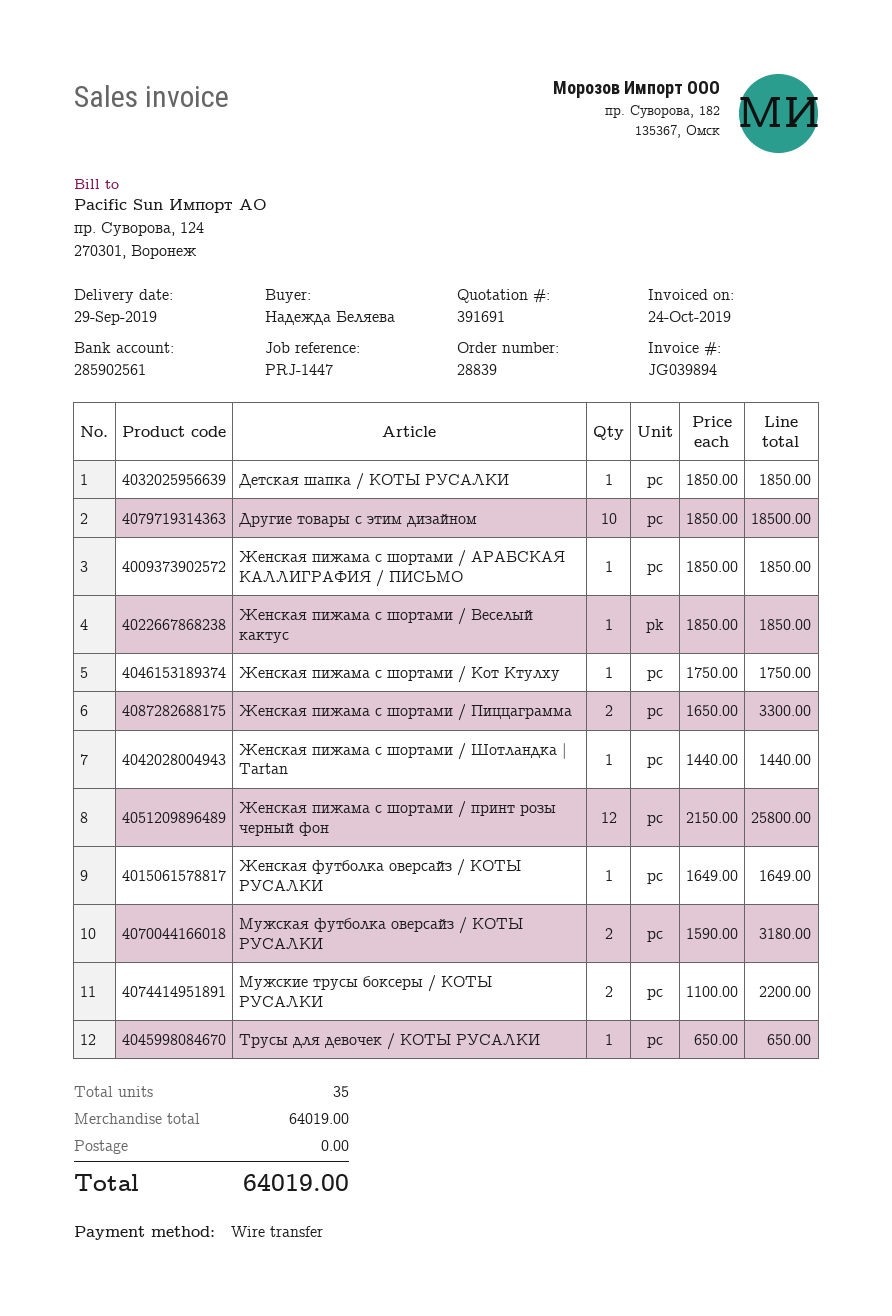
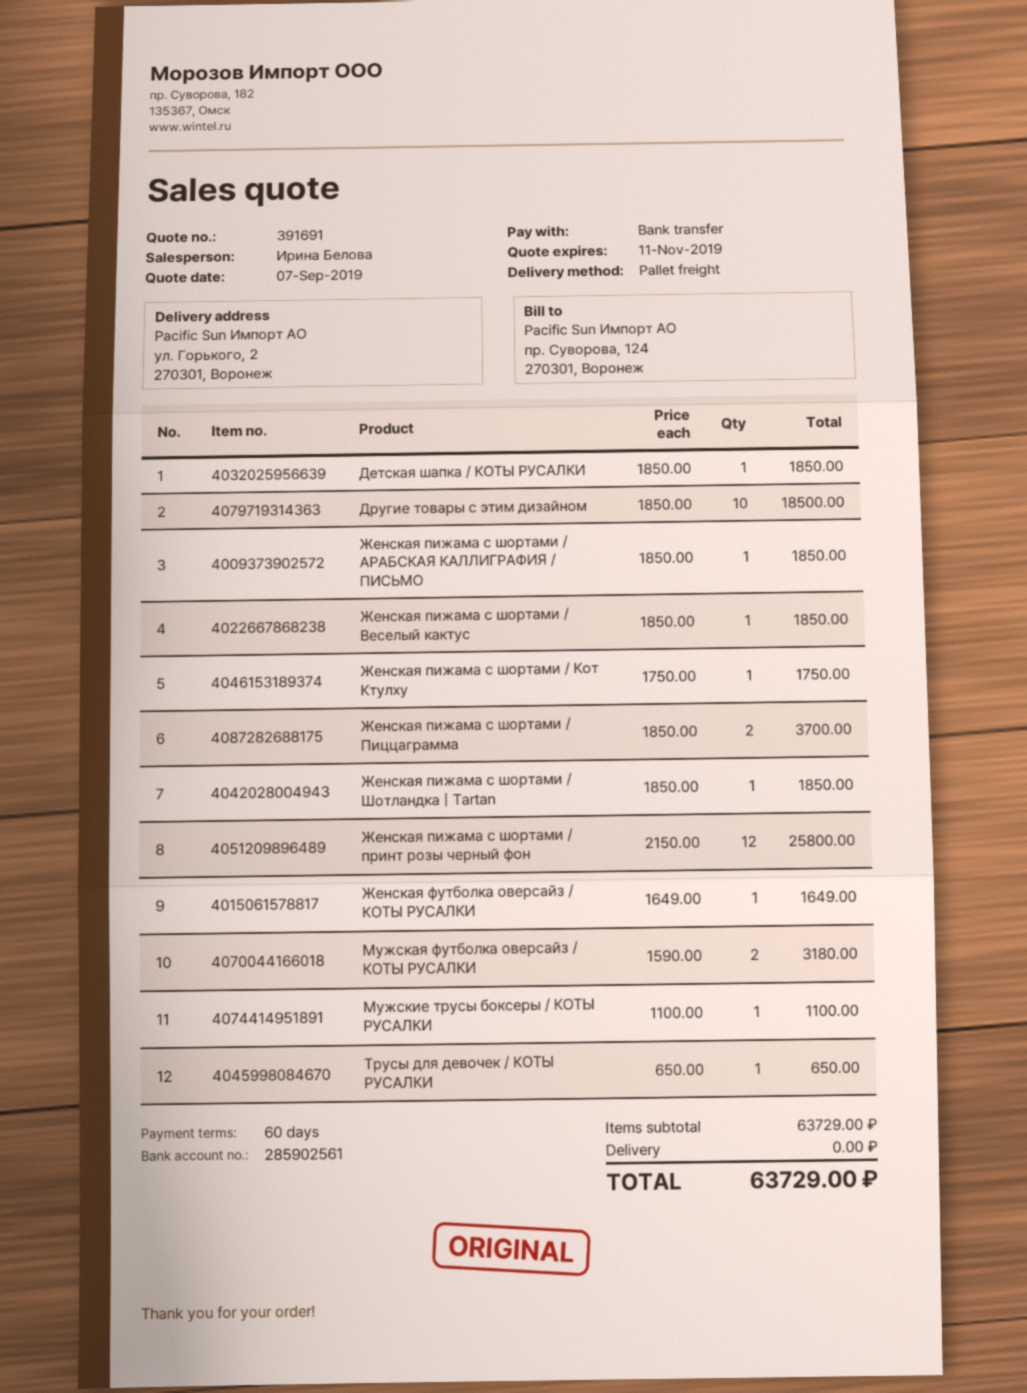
Женская пижама с шортами / Пиццаграмма: 2 x 1650.00 = 3300.00 -> 2 x 1850.00 = 3700.00
Женская пижама с шортами / Шотландка | Tartan: 1 x 1440.00 = 1440.00 -> 1 x 1850.00 = 1850.00
Мужские трусы боксеры / КОТЫ РУСАЛКИ: 2 x 1100.00 = 2200.00 -> 1 x 1100.00 = 1100.00
subtotal: 64019.00 -> 63729.00
total: 64019.00 -> 63729.00

